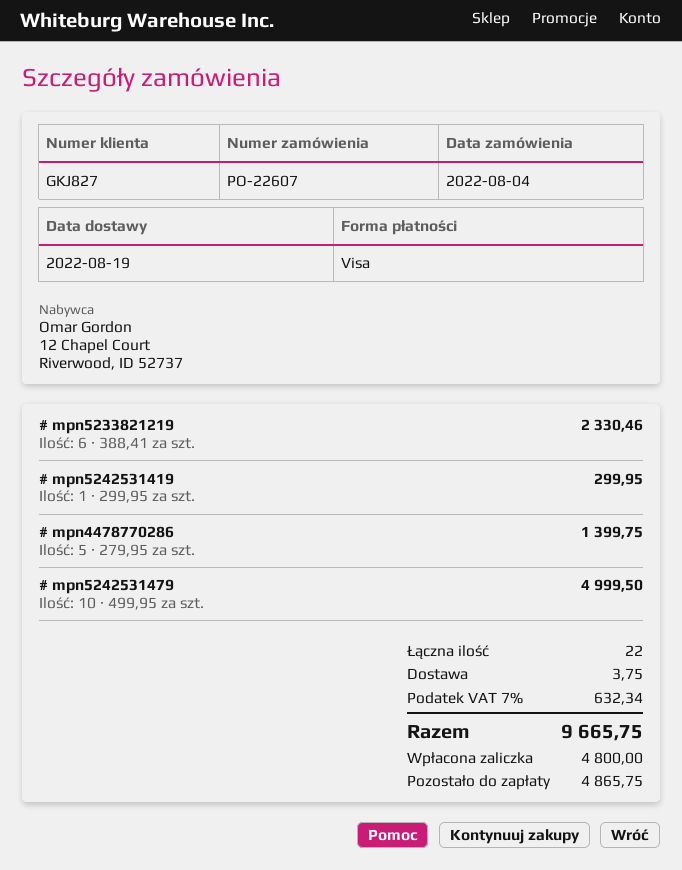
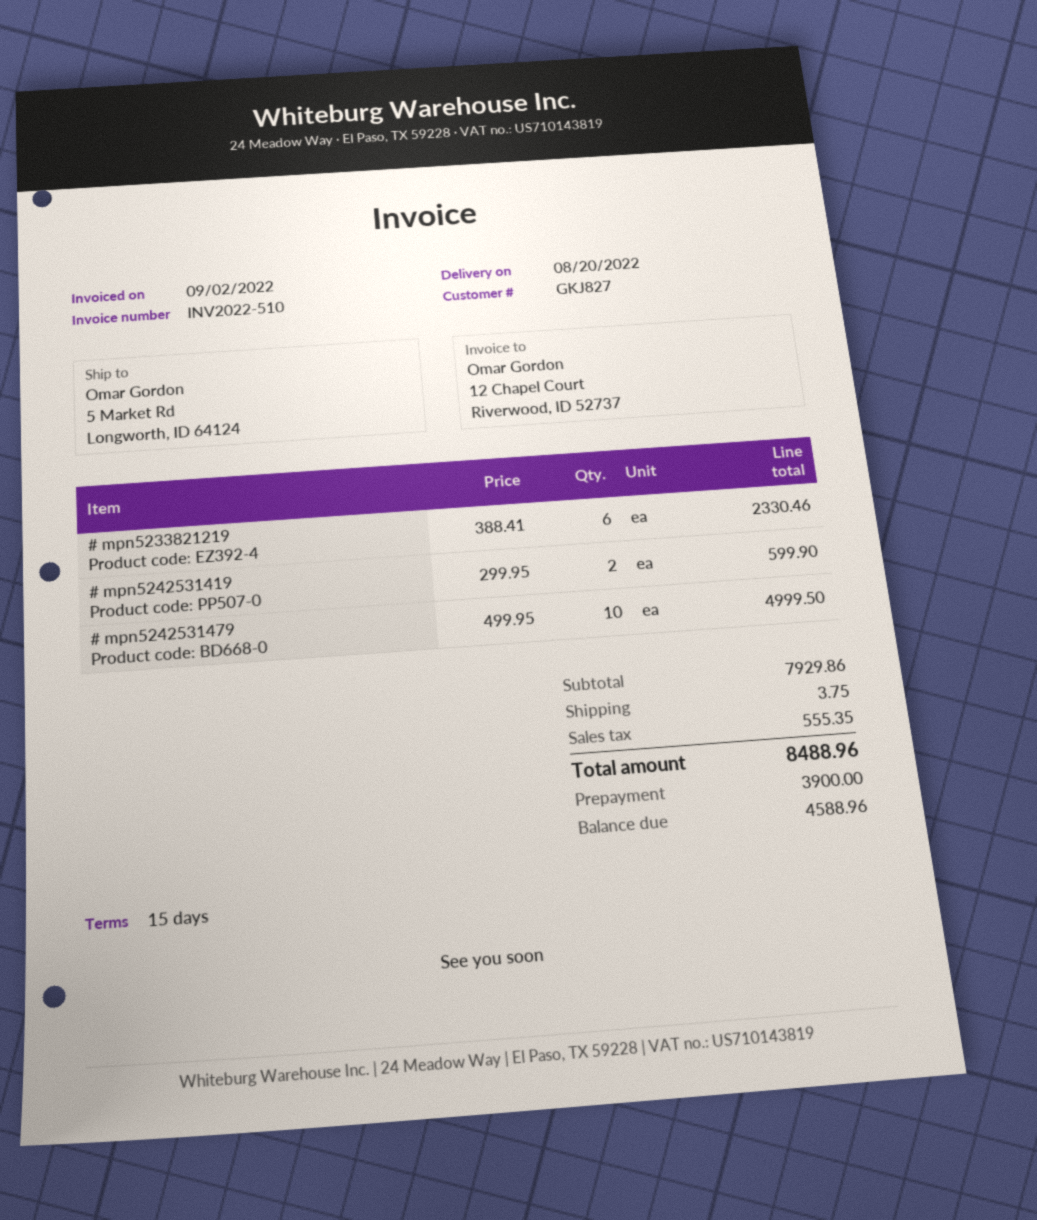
delivery date: 2022-08-19 -> 2022-08-20
# mpn5242531419: 1 x 299.95 = 299.95 -> 2 x 299.95 = 599.90
# mpn4478770286: 5 x 279.95 = 1399.75 -> none
tax: 632.34 -> 555.35
total: 9665.75 -> 8488.96
deposit: 4800.00 -> 3900.00
balance: 4865.75 -> 4588.96

